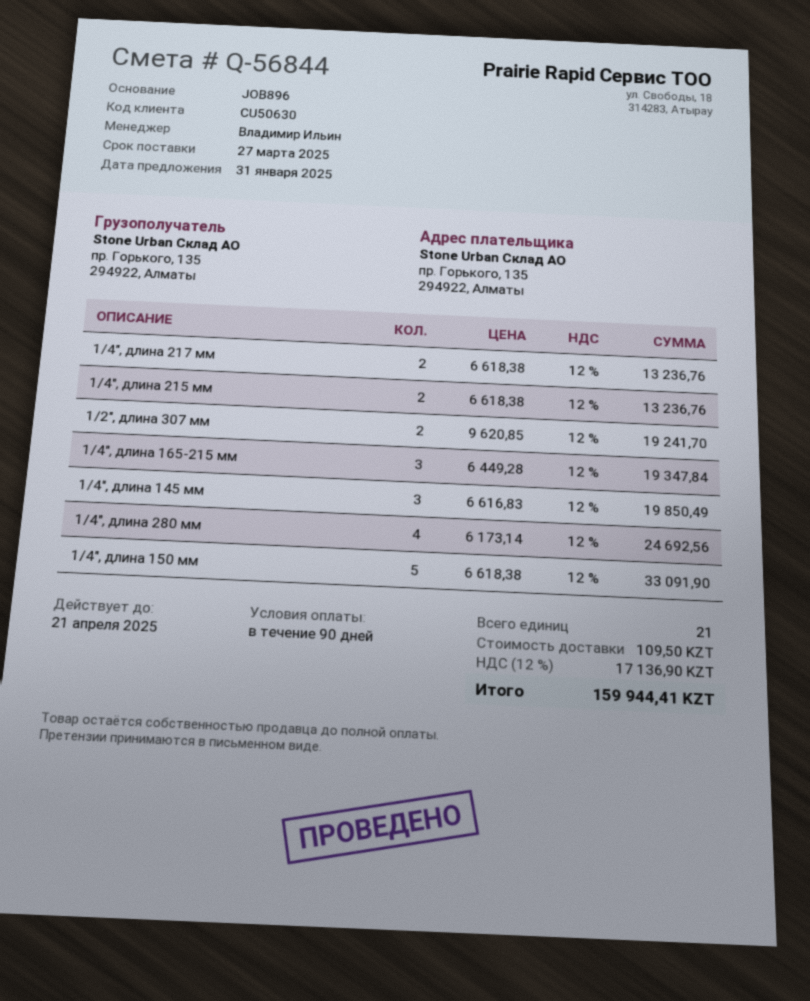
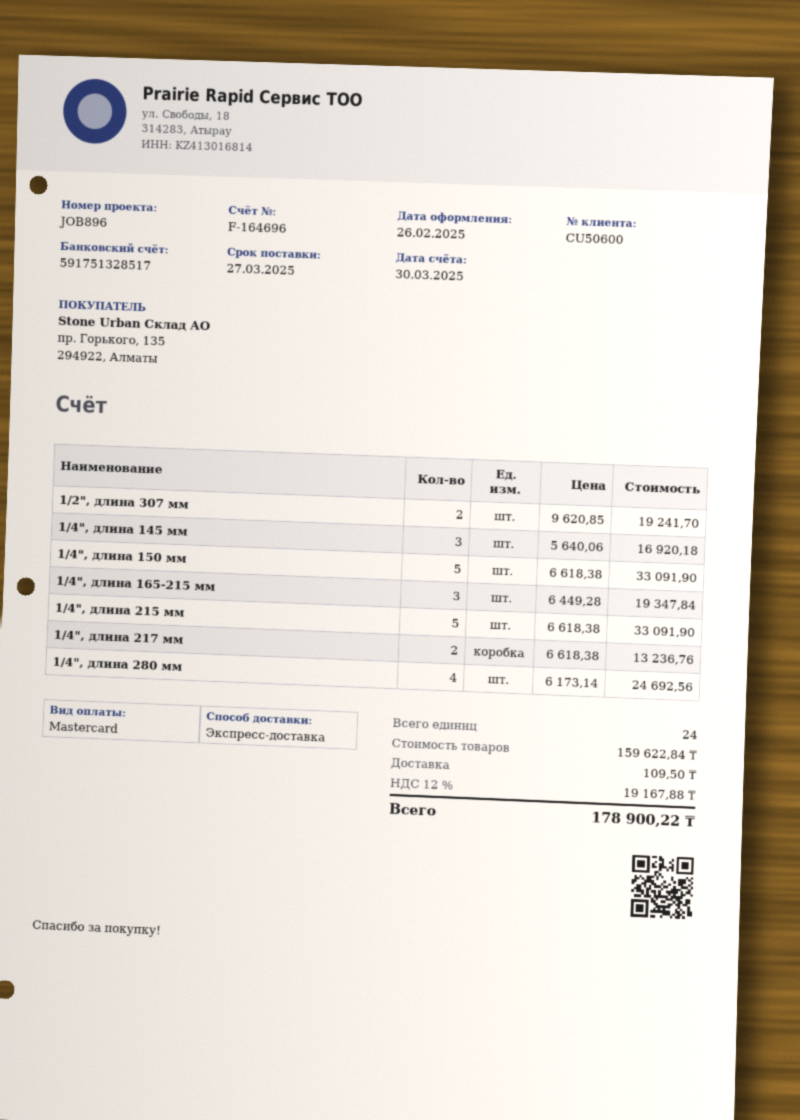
customer number: CU50630 -> CU50600
1/4", длина 215 мм: 2 x 6618.38 = 13236.76 -> 5 x 6618.38 = 33091.90
1/4", длина 145 мм: 3 x 6616.83 = 19850.49 -> 3 x 5640.06 = 16920.18
total quantity: 21 -> 24
tax: 12% = 17136.90 -> 12% = 19167.88
total: 159944.41 -> 178900.22

